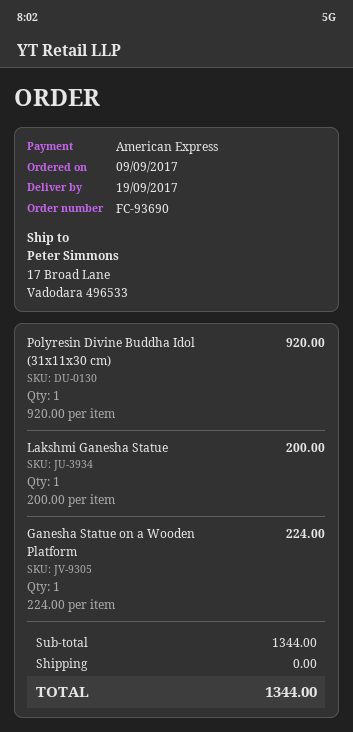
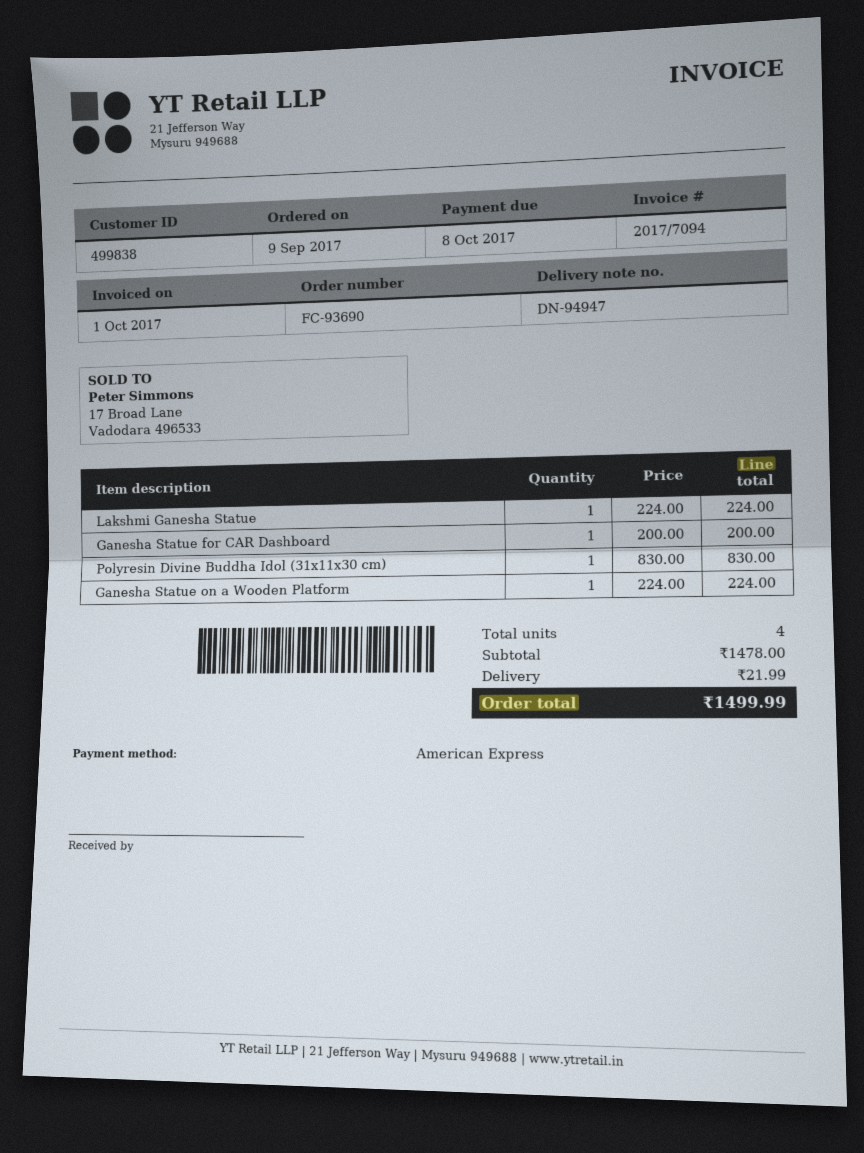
Polyresin Divine Buddha Idol (31x11x30 cm): 1 x 920.00 = 920.00 -> 1 x 830.00 = 830.00
Lakshmi Ganesha Statue: 1 x 200.00 = 200.00 -> 1 x 224.00 = 224.00
Ganesha Statue for CAR Dashboard: none -> 1 x 200.00 = 200.00
subtotal: 1344.00 -> 1478.00
shipping: 0.00 -> 21.99
total: 1344.00 -> 1499.99

